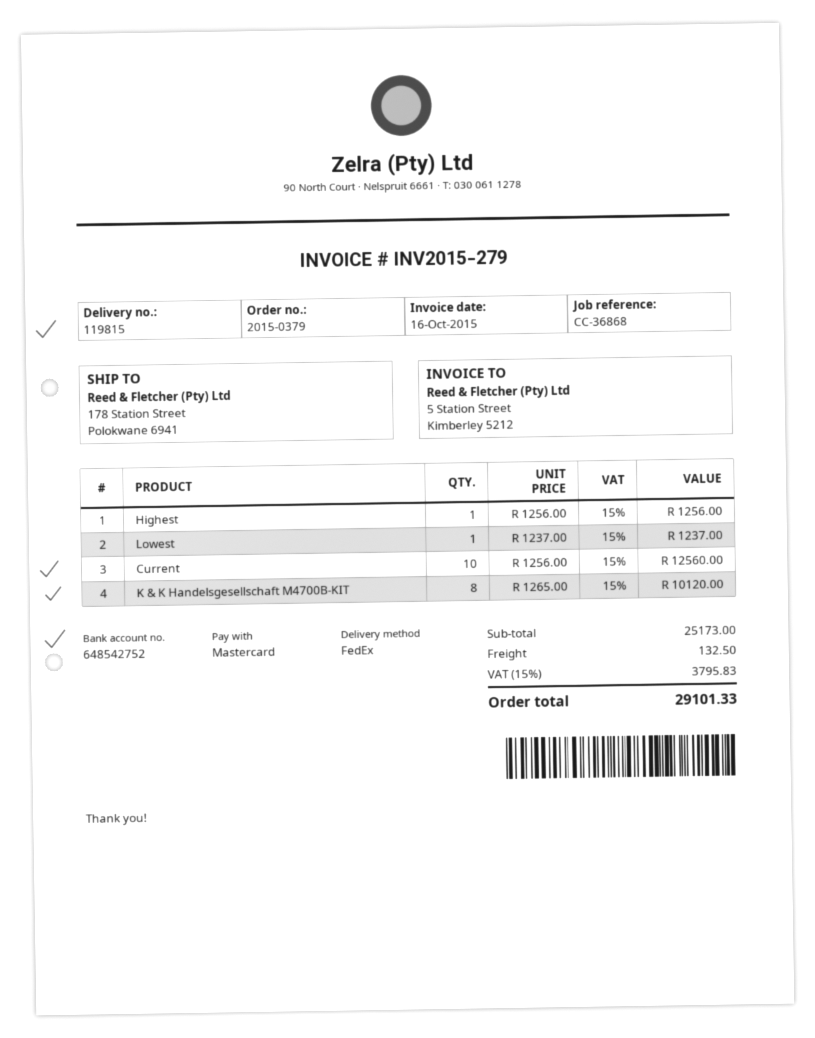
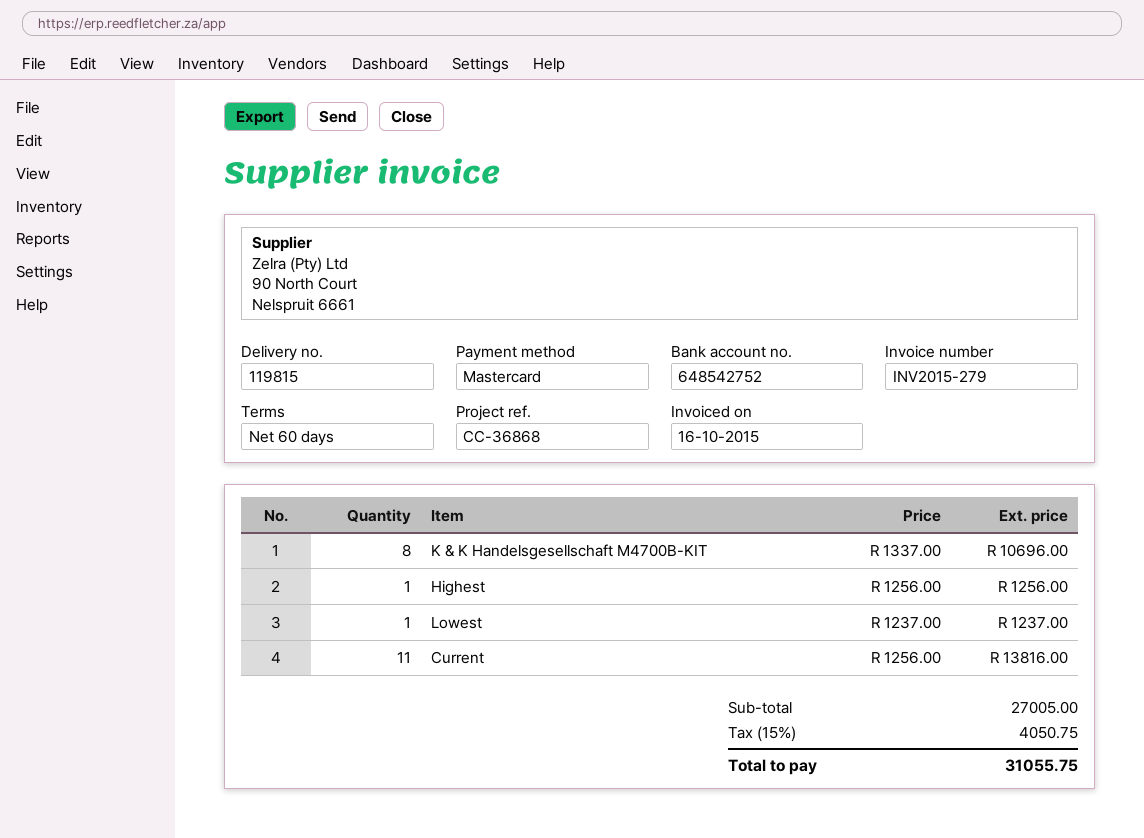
Current: 10 x 1256.00 = 12560.00 -> 11 x 1256.00 = 13816.00
K & K Handelsgesellschaft M4700B-KIT: 8 x 1265.00 = 10120.00 -> 8 x 1337.00 = 10696.00
subtotal: 25173.00 -> 27005.00
shipping: 132.50 -> none
tax: 15% = 3795.83 -> 15% = 4050.75
total: 29101.33 -> 31055.75

